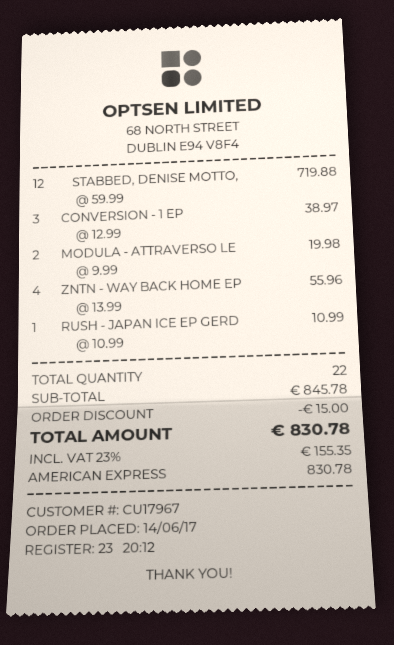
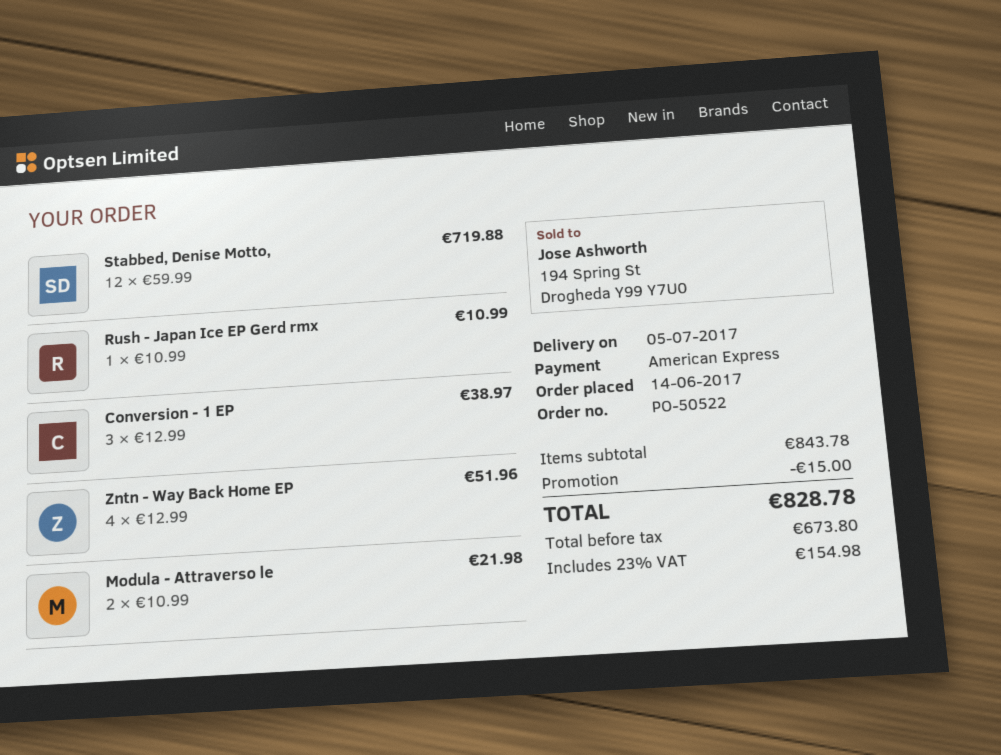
MODULA - ATTRAVERSO LE: 2 x 9.99 = 19.98 -> 2 x 10.99 = 21.98
ZNTN - WAY BACK HOME EP: 4 x 13.99 = 55.96 -> 4 x 12.99 = 51.96
subtotal: 845.78 -> 843.78
tax: 23% = 155.35 -> 23% = 154.98
total: 830.78 -> 828.78

